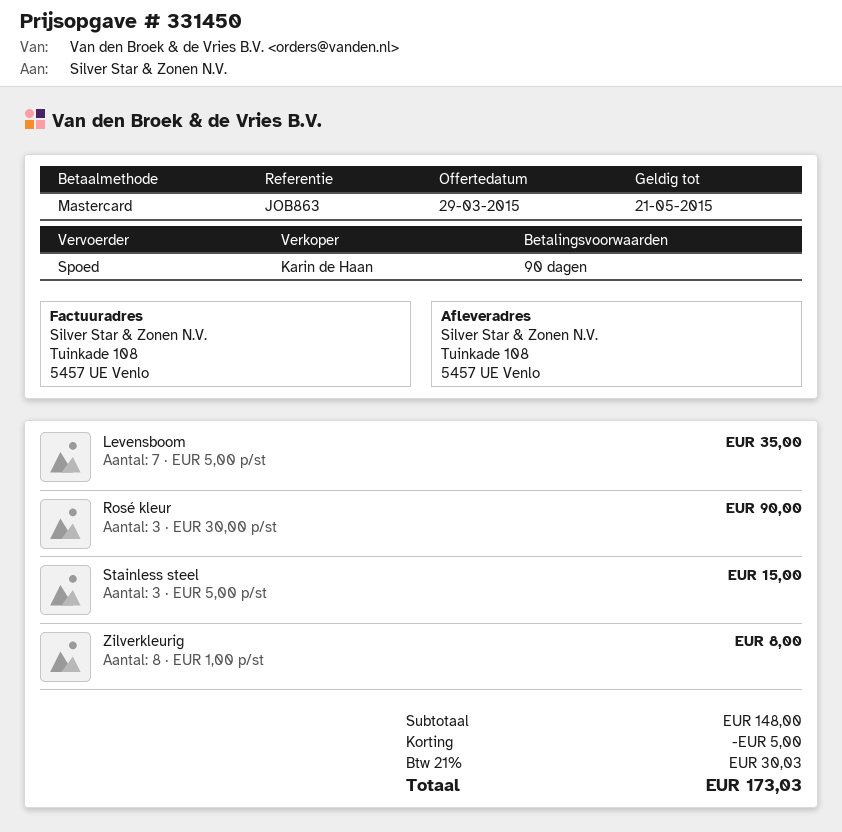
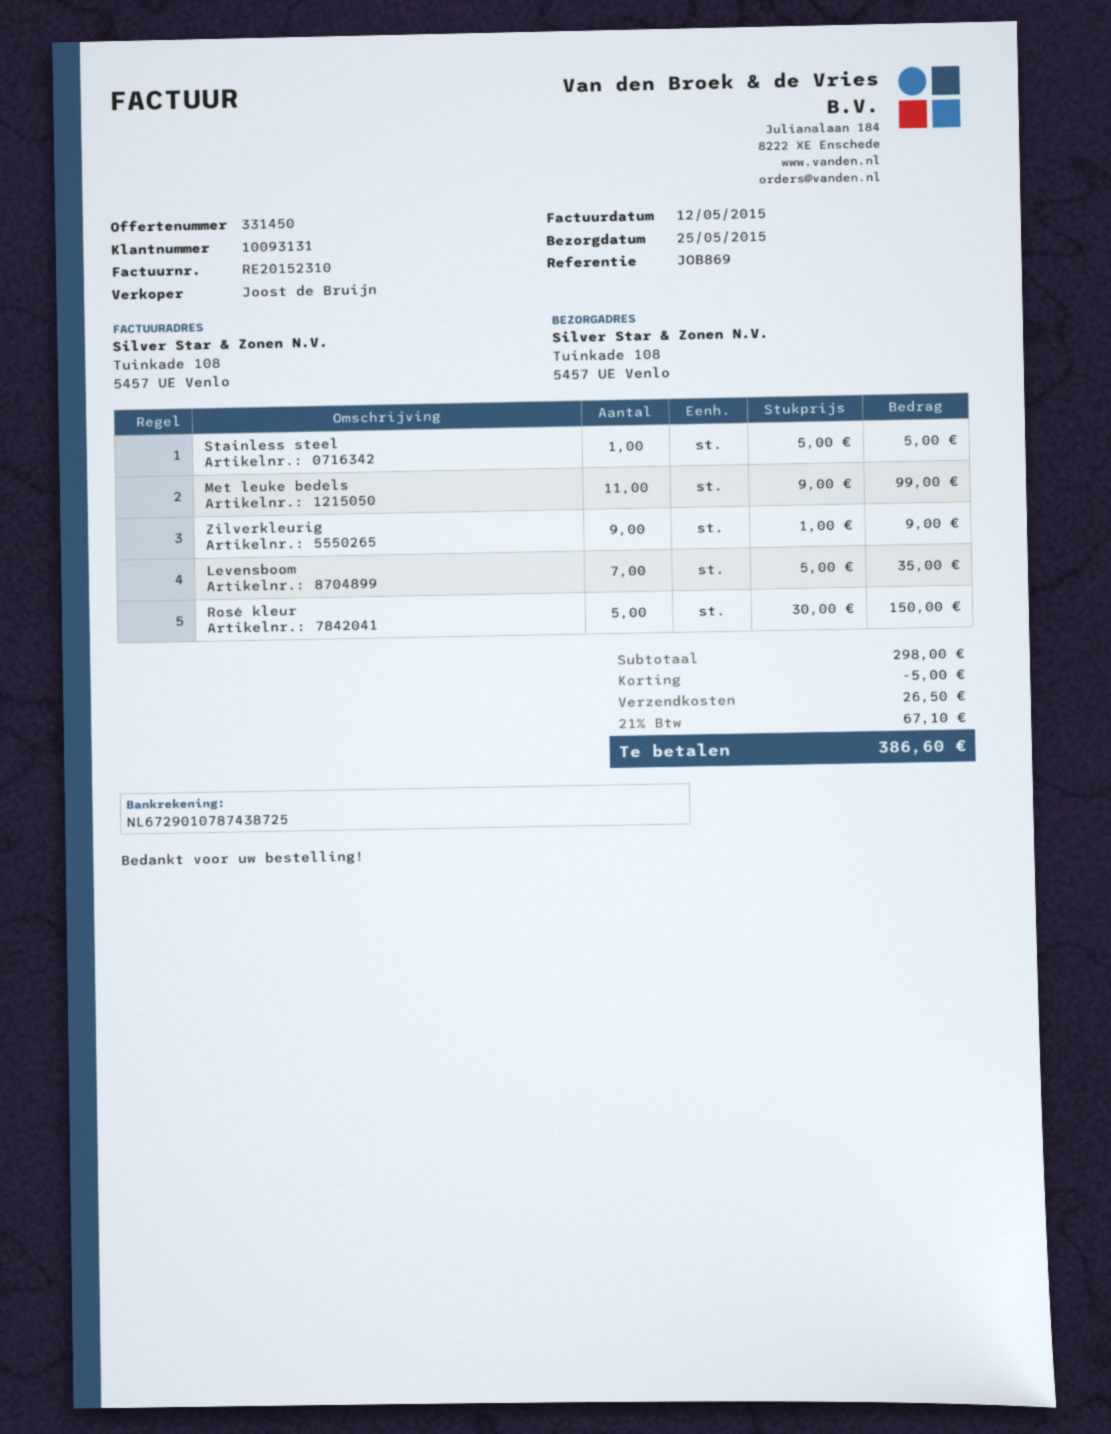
reference: JOB863 -> JOB869
sales rep: Karin de Haan -> Joost de Bruijn
Rosé kleur: 3 x 30.00 = 90.00 -> 5 x 30.00 = 150.00
Stainless steel: 3 x 5.00 = 15.00 -> 1 x 5.00 = 5.00
Zilverkleurig: 8 x 1.00 = 8.00 -> 9 x 1.00 = 9.00
Met leuke bedels: none -> 11 x 9.00 = 99.00
subtotal: 148.00 -> 298.00
shipping: none -> 26.50
tax: 21% = 30.03 -> 21% = 67.10
total: 173.03 -> 386.60

